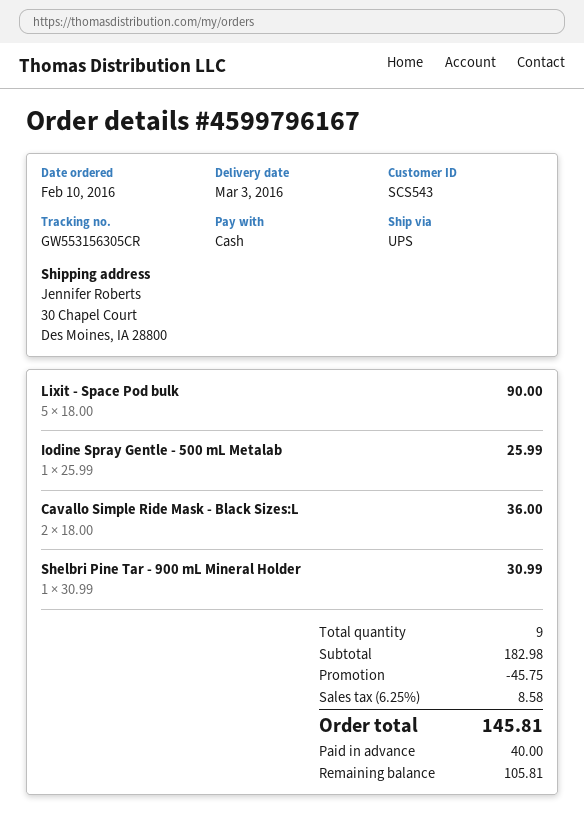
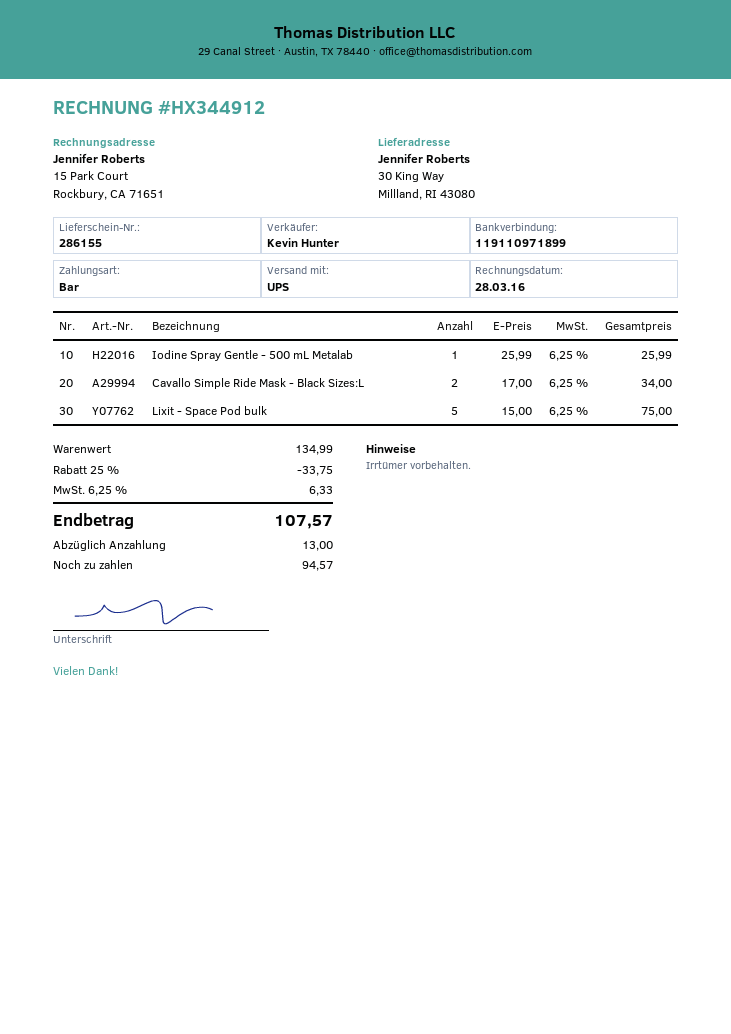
ship to: 30 Chapel Court, Des Moines, IA 28800 -> 30 King Way, Millland, RI 43080
Lixit - Space Pod bulk: 5 x 18.00 = 90.00 -> 5 x 15.00 = 75.00
Cavallo Simple Ride Mask - Black Sizes:L: 2 x 18.00 = 36.00 -> 2 x 17.00 = 34.00
Shelbri Pine Tar - 900 mL Mineral Holder: 1 x 30.99 = 30.99 -> none
subtotal: 182.98 -> 134.99
discount: 45.75 -> 33.75
tax: 6.25% = 8.58 -> 6.25% = 6.33
total: 145.81 -> 107.57
deposit: 40.00 -> 13.00
balance: 105.81 -> 94.57

